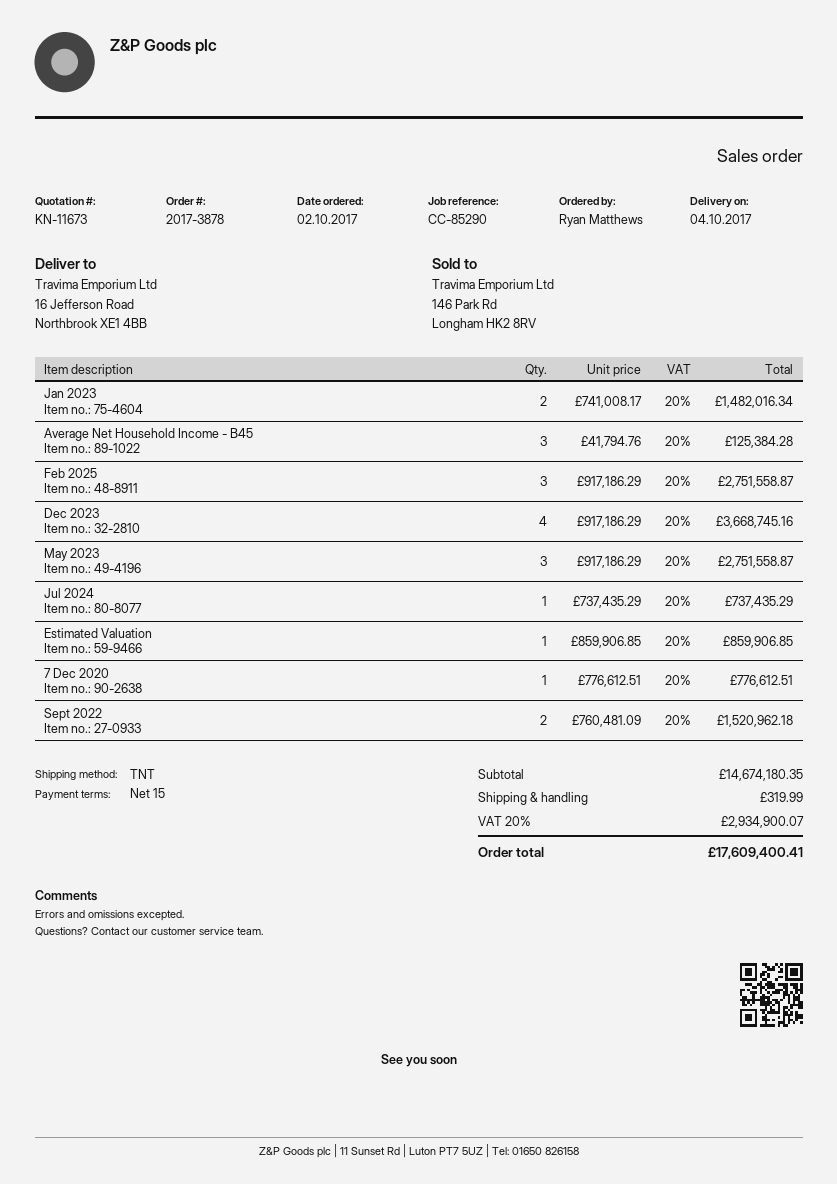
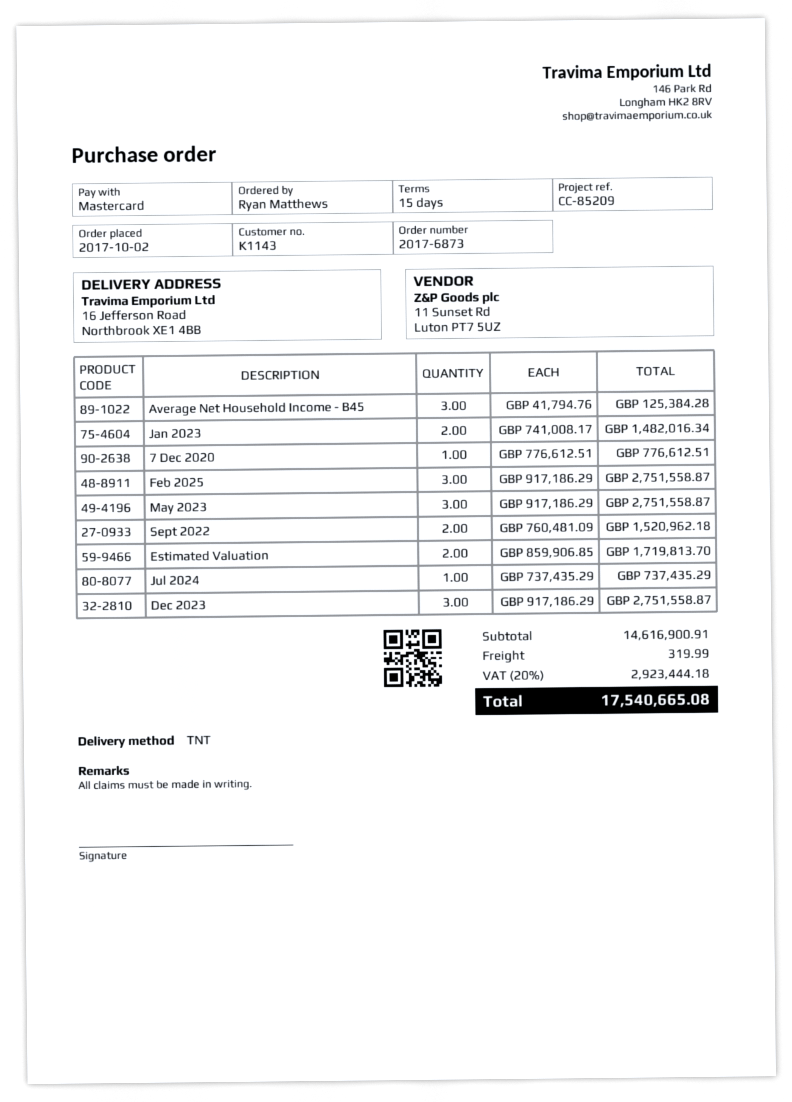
order number: 2017-3878 -> 2017-6873
reference: CC-85290 -> CC-85209
Dec 2023: 4 x 917186.29 = 3668745.16 -> 3 x 917186.29 = 2751558.87
Estimated Valuation: 1 x 859906.85 = 859906.85 -> 2 x 859906.85 = 1719813.70
subtotal: 14674180.35 -> 14616900.91
tax: 20% = 2934900.07 -> 20% = 2923444.18
total: 17609400.41 -> 17540665.08

